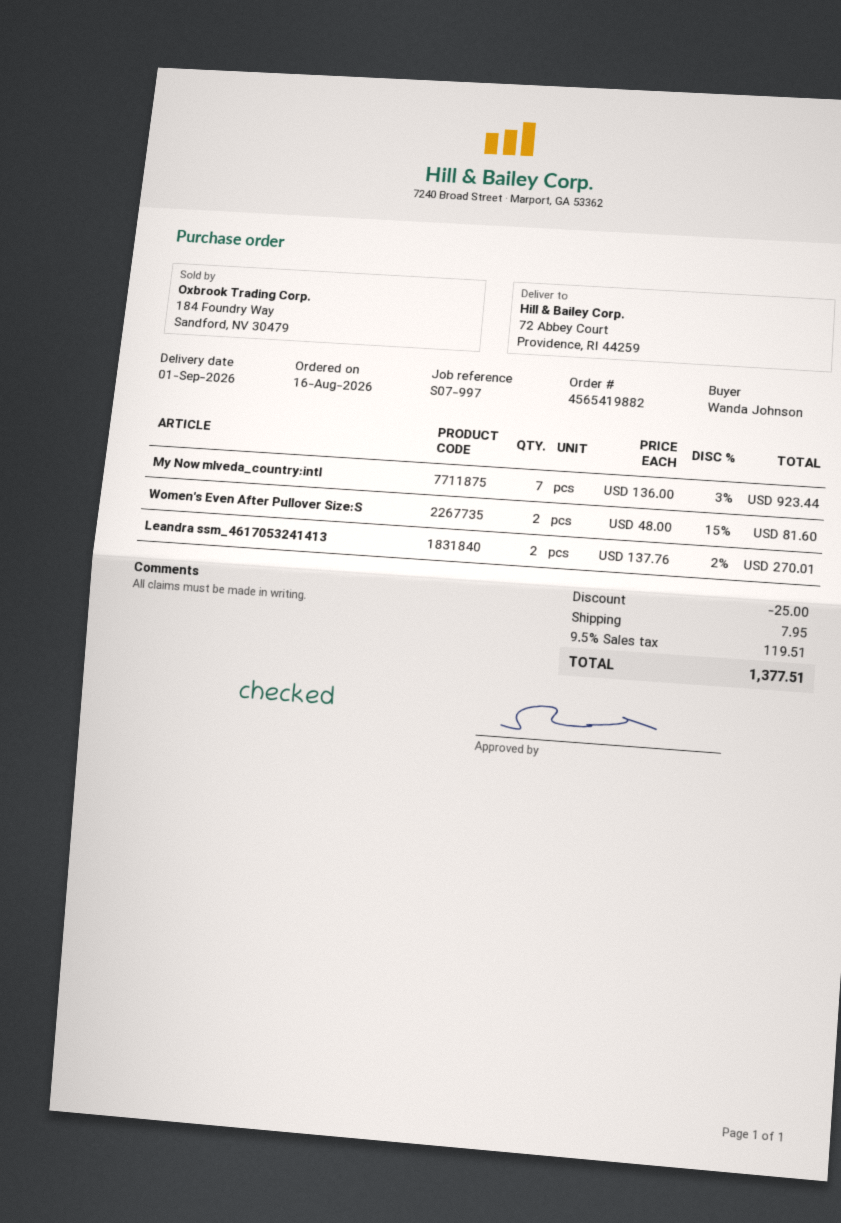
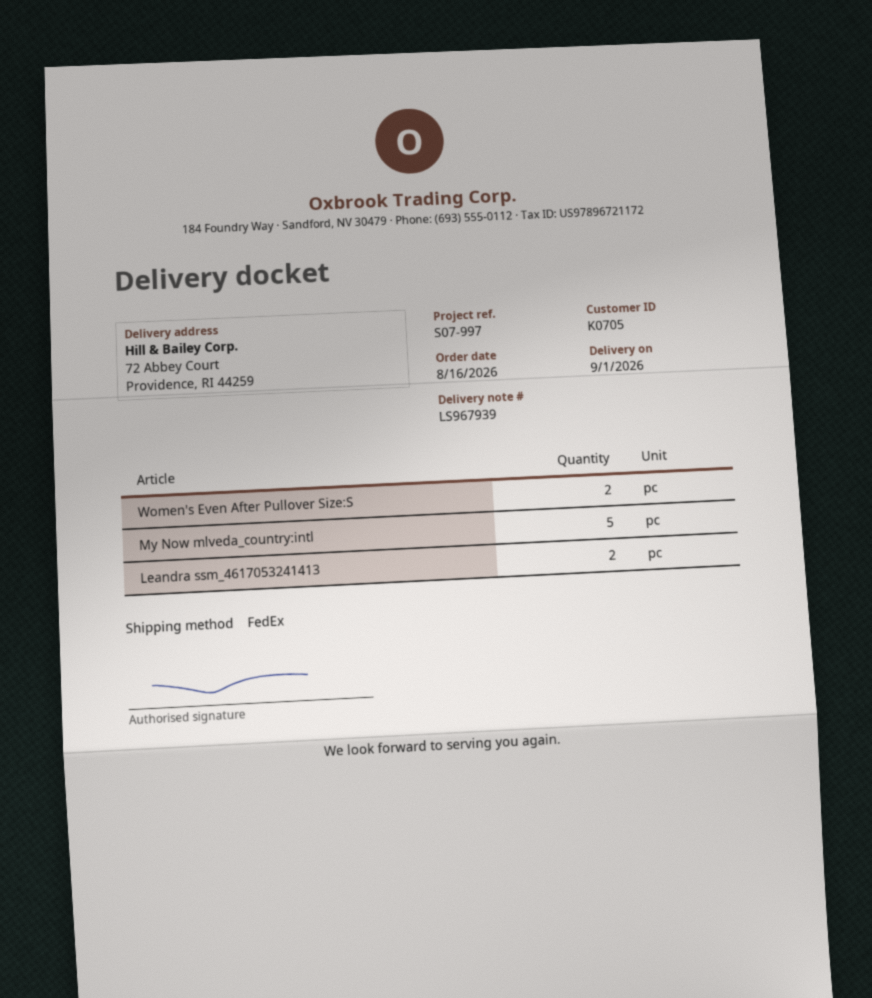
My Now mlveda_country:intl: 7 -> 5

